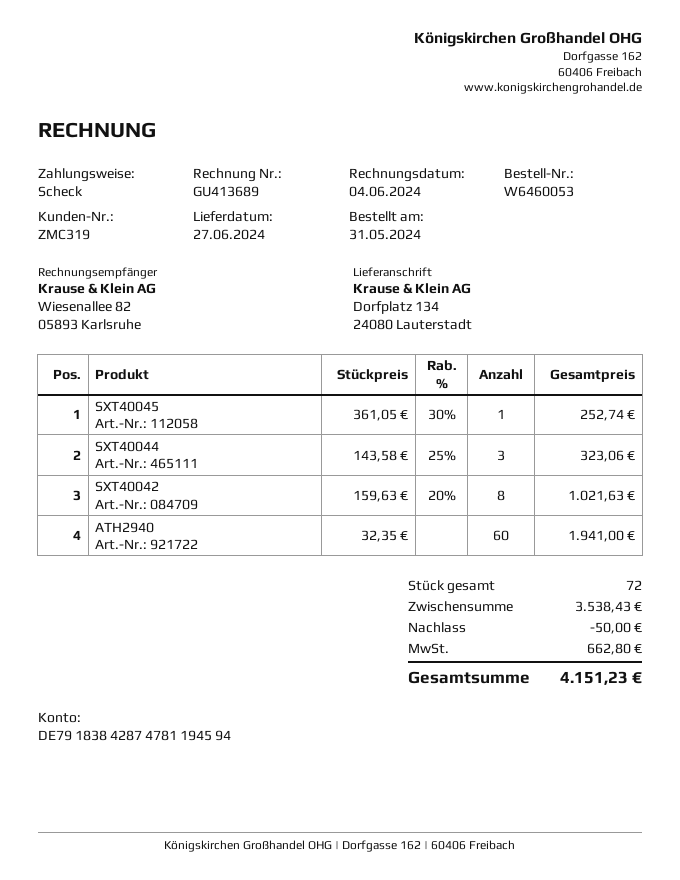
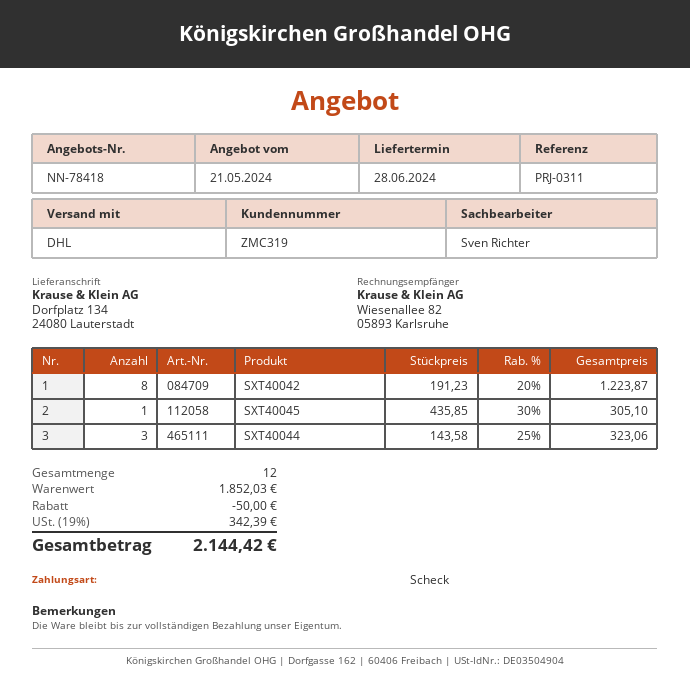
delivery date: 2024-06-27 -> 2024-06-28
SXT40045: 1 x 361.05 - 30% = 252.74 -> 1 x 435.85 - 30% = 305.10
SXT40042: 8 x 159.63 - 20% = 1021.63 -> 8 x 191.23 - 20% = 1223.87
ATH2940: 60 x 32.35 = 1941.00 -> none
total quantity: 72 -> 12
subtotal: 3538.43 -> 1852.03
tax: 662.80 -> 342.39
total: 4151.23 -> 2144.42

